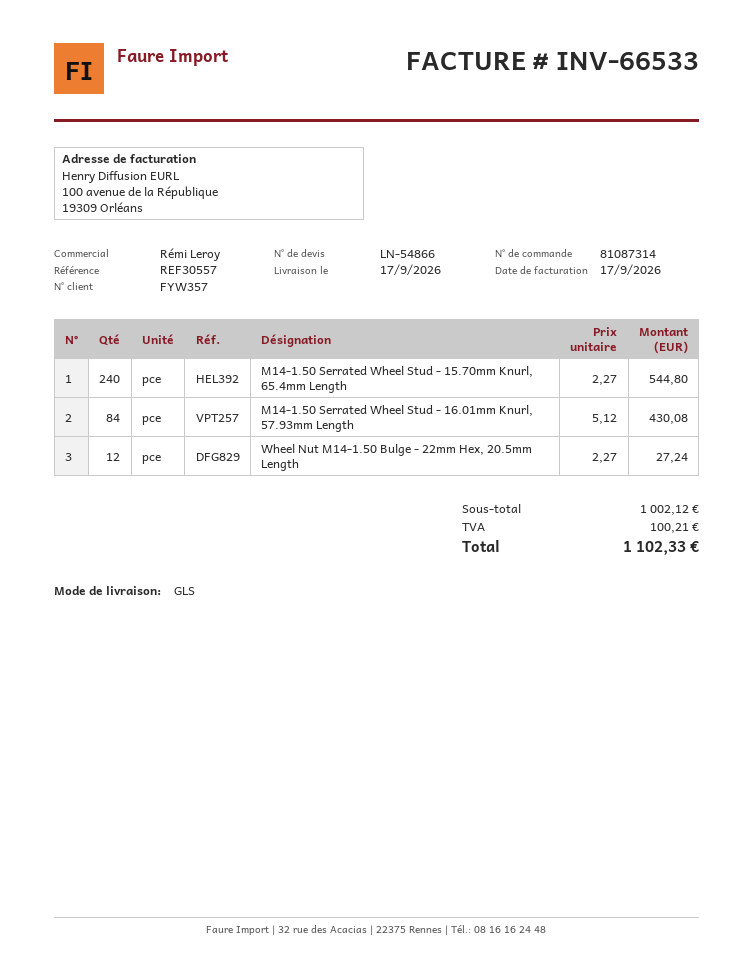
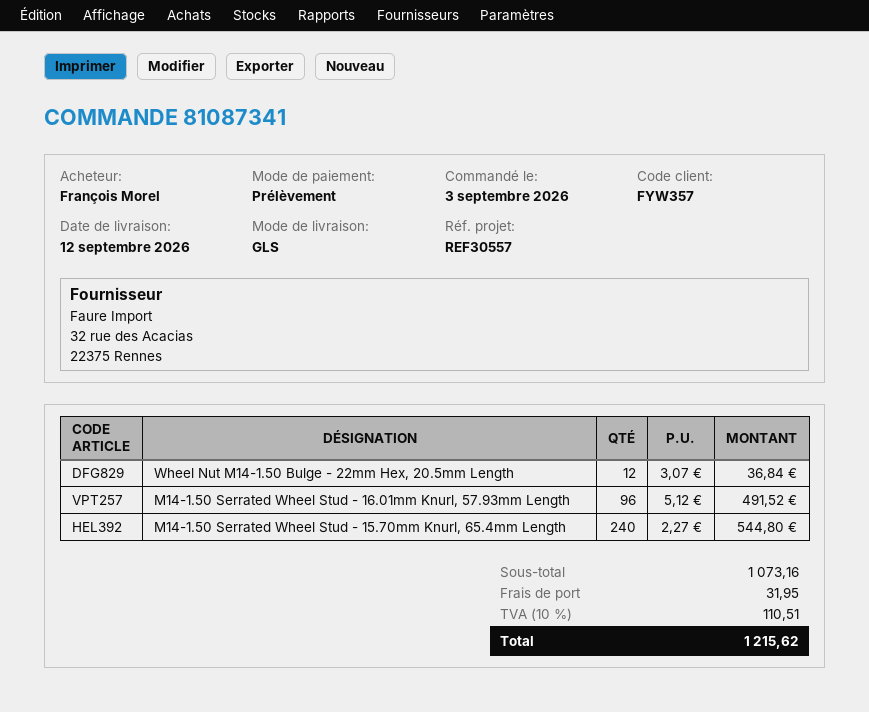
order number: 81087314 -> 81087341
delivery date: 2026-09-17 -> 2026-09-12
M14-1.50 Serrated Wheel Stud - 16.01mm Knurl, 57.93mm Length: 84 x 5.12 = 430.08 -> 96 x 5.12 = 491.52
Wheel Nut M14-1.50 Bulge - 22mm Hex, 20.5mm Length: 12 x 2.27 = 27.24 -> 12 x 3.07 = 36.84
subtotal: 1002.12 -> 1073.16
shipping: none -> 31.95
tax: 100.21 -> 110.51
total: 1102.33 -> 1215.62

